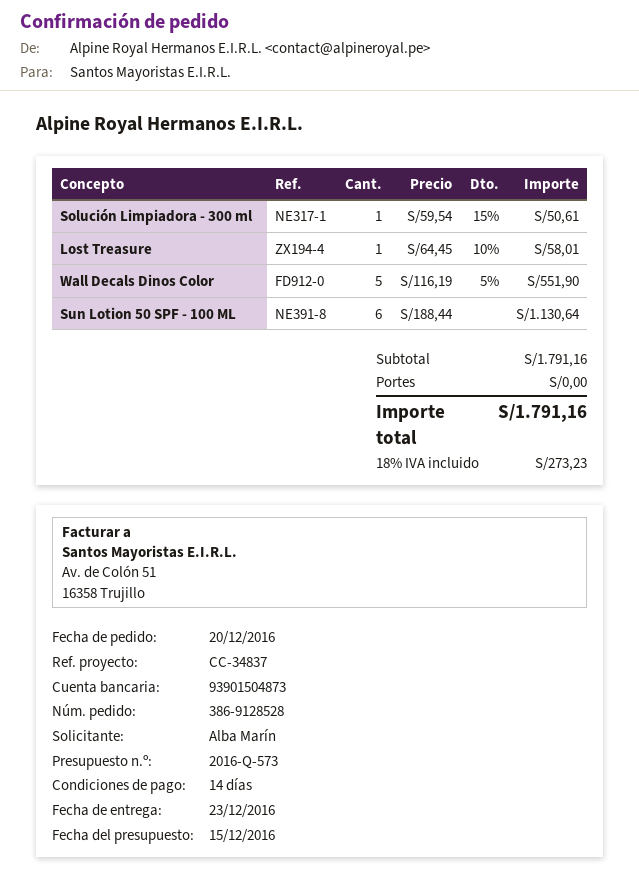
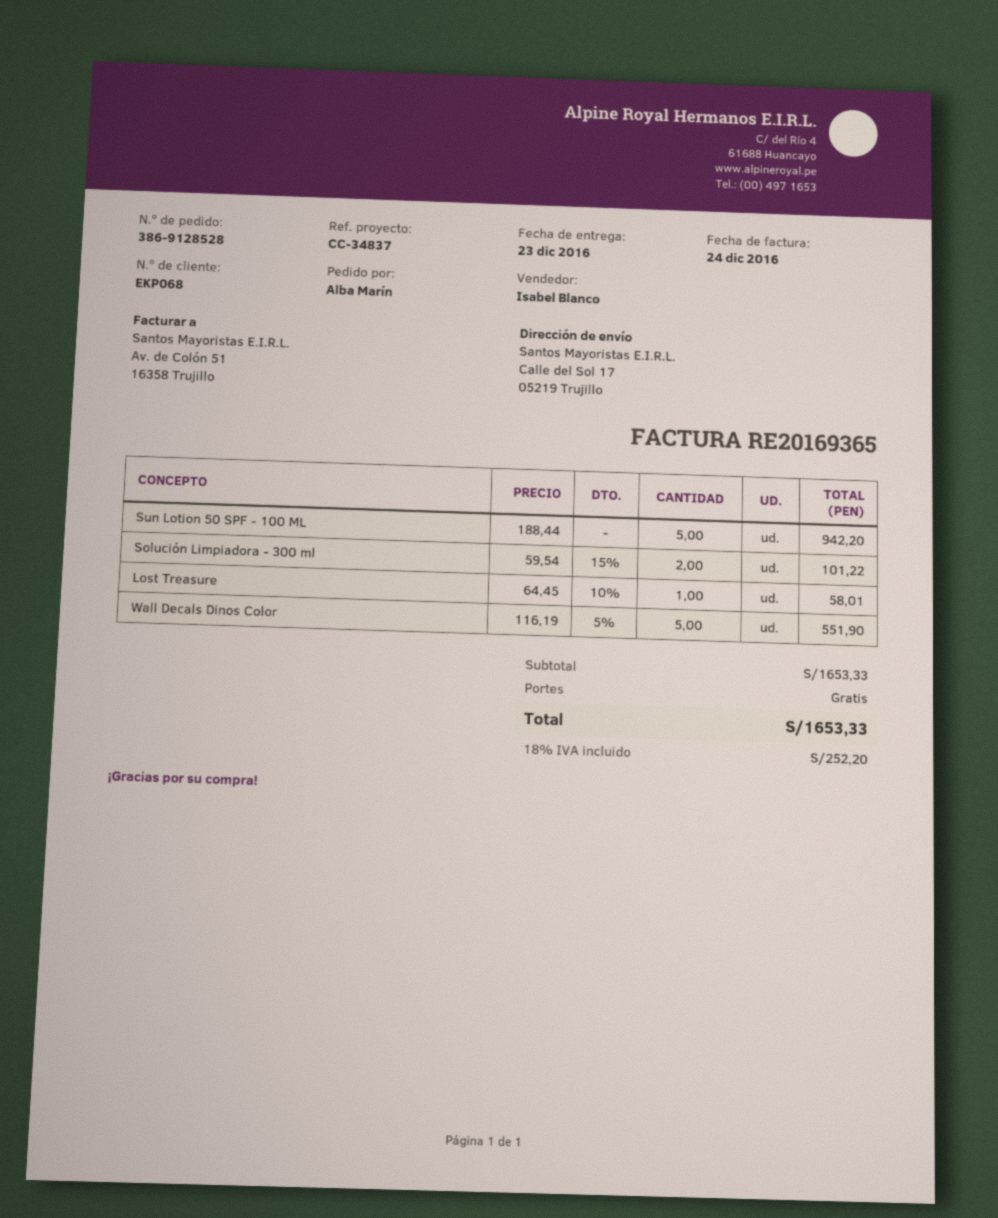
Solución Limpiadora - 300 ml: 1 x 59.54 - 15% = 50.61 -> 2 x 59.54 - 15% = 101.22
Sun Lotion 50 SPF - 100 ML: 6 x 188.44 = 1130.64 -> 5 x 188.44 = 942.20
subtotal: 1791.16 -> 1653.33
tax: 18% = 273.23 -> 18% = 252.20
total: 1791.16 -> 1653.33

